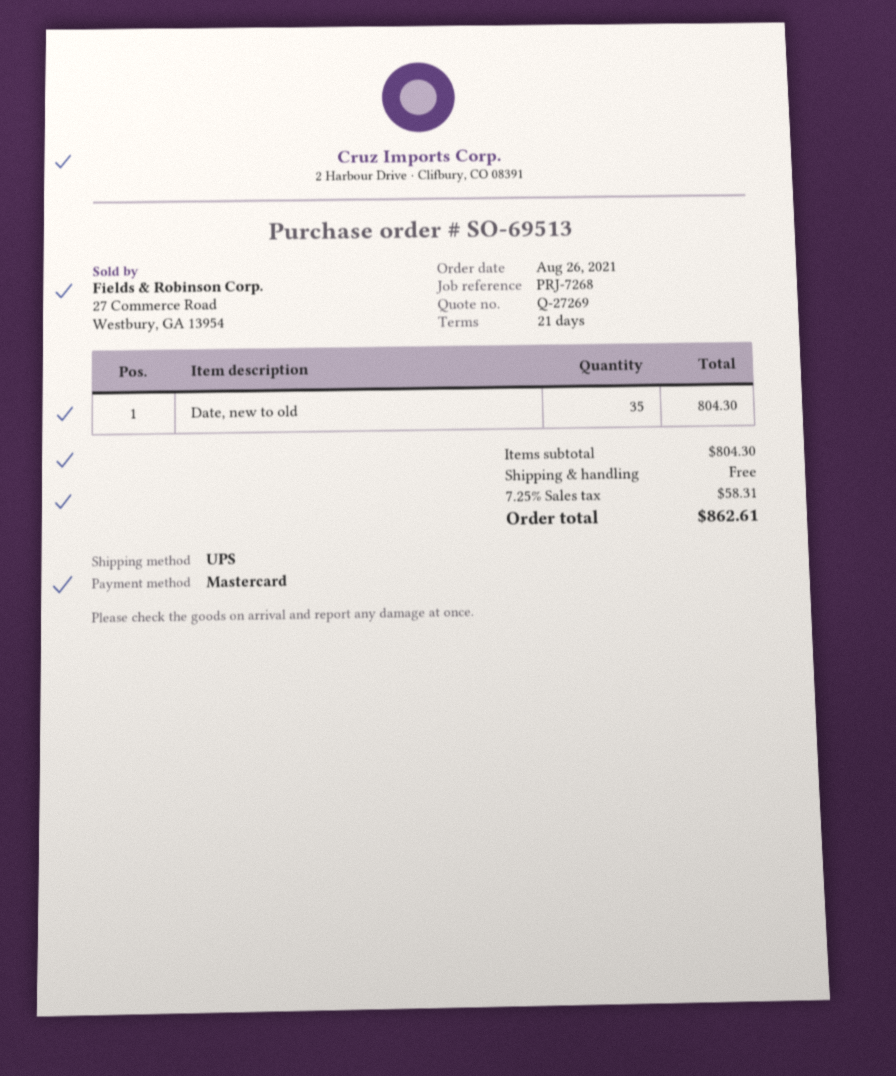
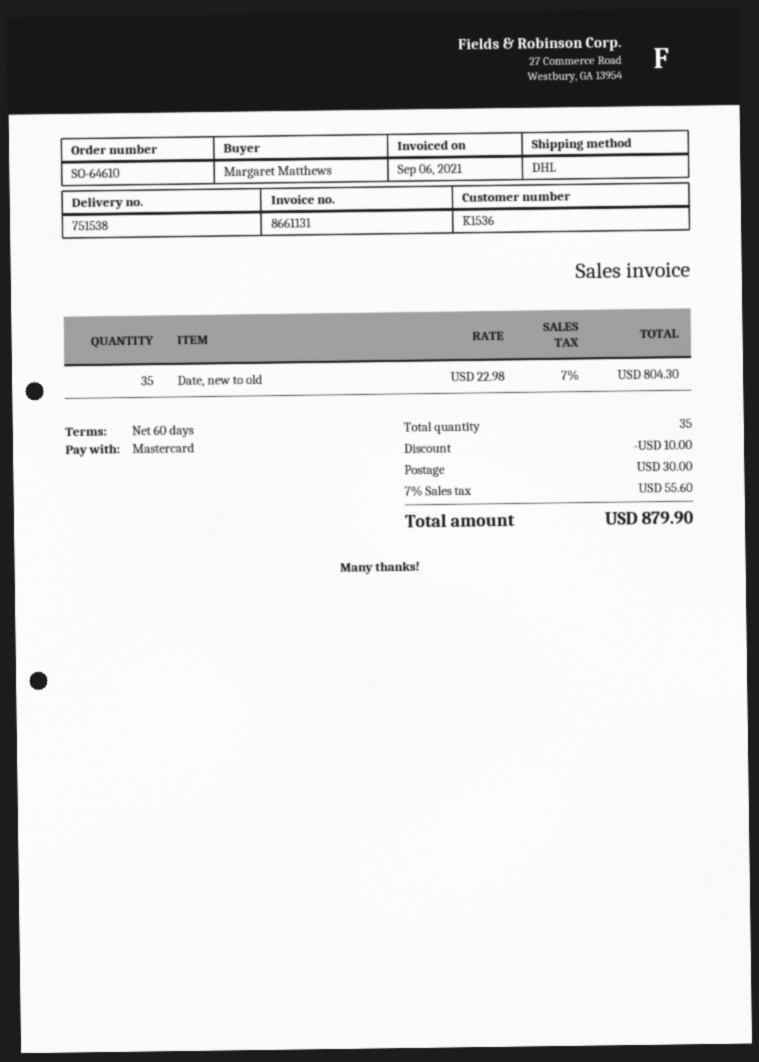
order number: SO-69513 -> SO-64610
payment terms: 21 days -> 60 days
shipping method: UPS -> DHL
discount: none -> 10.00
shipping: 0.00 -> 30.00
tax: 7.25% = 58.31 -> 7% = 55.60
total: 862.61 -> 879.90

